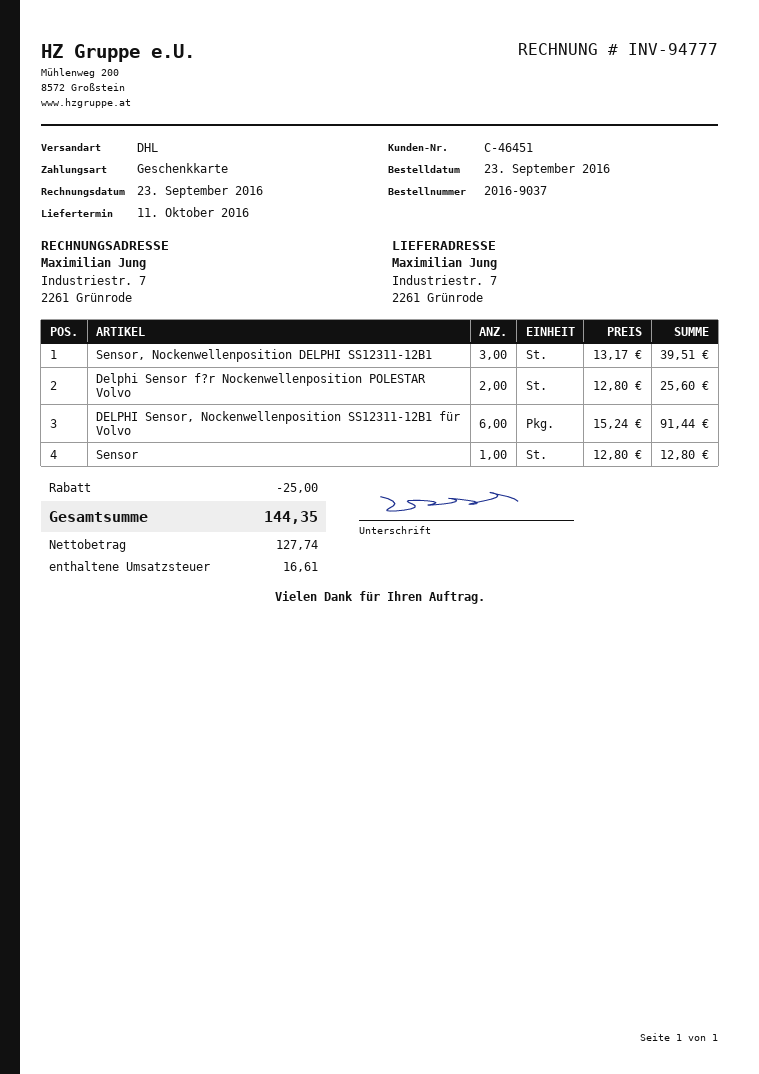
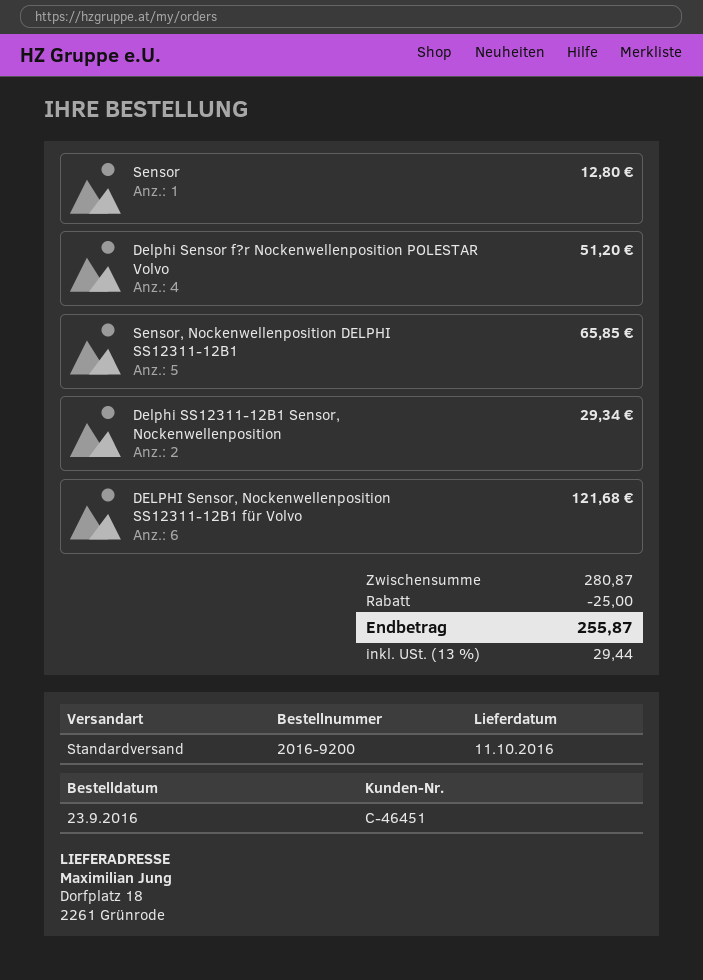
order number: 2016-9037 -> 2016-9200
shipping method: DHL -> standard
ship to: Industriestr. 7, 2261 Grünrode -> Dorfplatz 18, 2261 Grünrode
Sensor, Nockenwellenposition DELPHI SS12311-12B1: 3 for 39.51 -> 5 for 65.85
Delphi Sensor f?r Nockenwellenposition POLESTAR Volvo: 2 for 25.60 -> 4 for 51.20
DELPHI Sensor, Nockenwellenposition SS12311-12B1 für Volvo: 6 for 91.44 -> 6 for 121.68
Delphi SS12311-12B1 Sensor, Nockenwellenposition: none -> 2 for 29.34
tax: 16.61 -> 29.44
total: 144.35 -> 255.87

